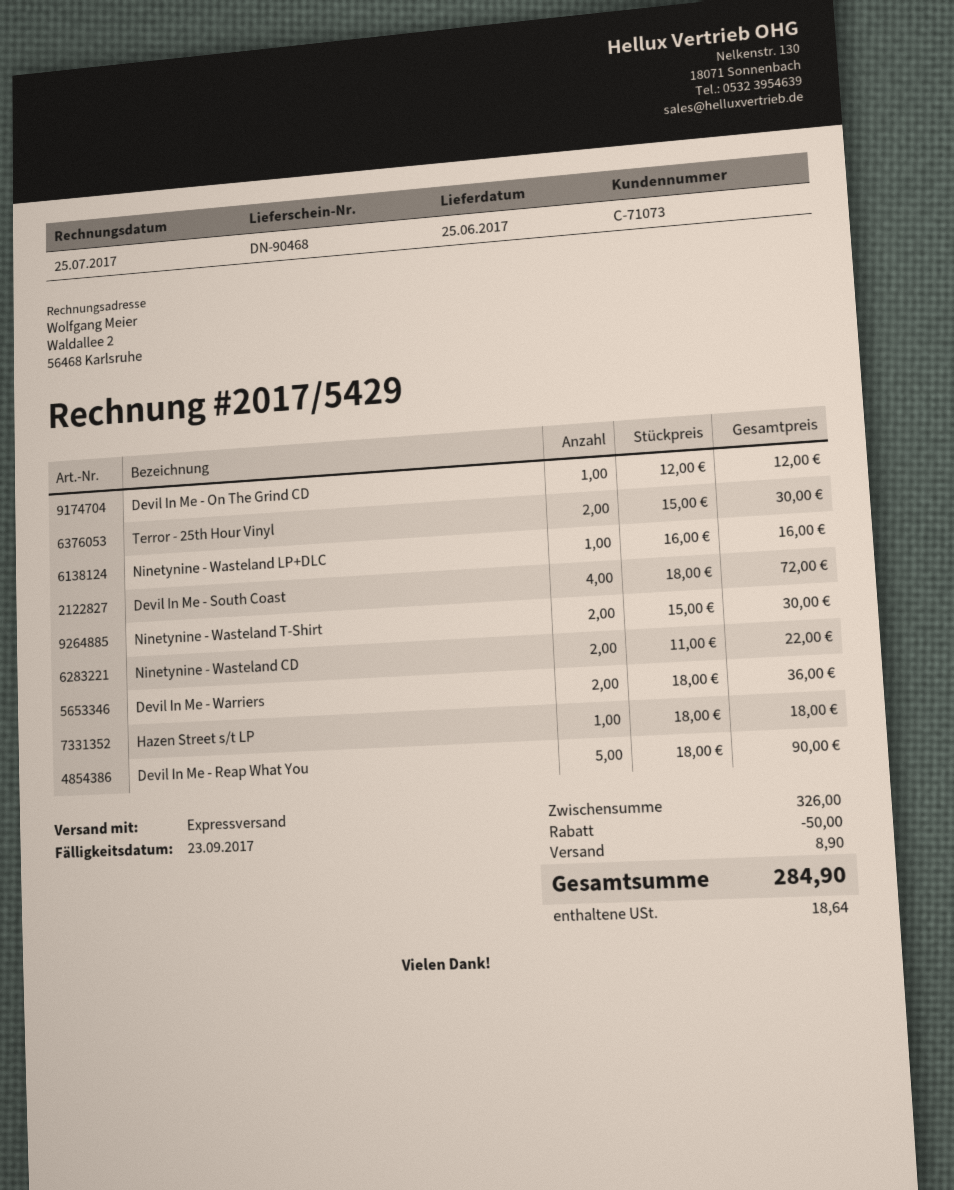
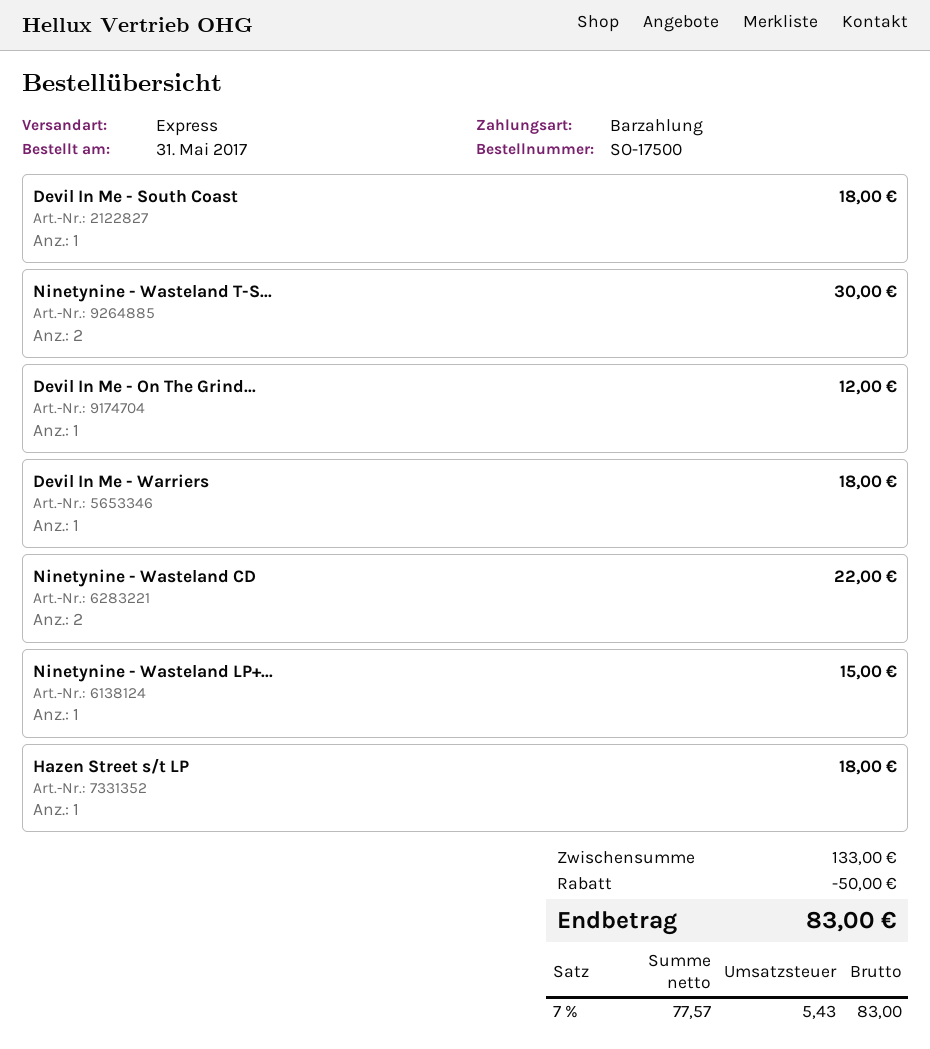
Terror - 25th Hour Vinyl: 2 for 30.00 -> none
Ninetynine - Wasteland LP+DLC: 1 for 16.00 -> 1 for 15.00
Devil In Me - South Coast: 4 for 72.00 -> 1 for 18.00
Devil In Me - Warriers: 2 for 36.00 -> 1 for 18.00
Devil In Me - Reap What You: 5 for 90.00 -> none
subtotal: 326.00 -> 133.00
shipping: 8.90 -> none
tax: 18.64 -> 5.43
total: 284.90 -> 83.00

